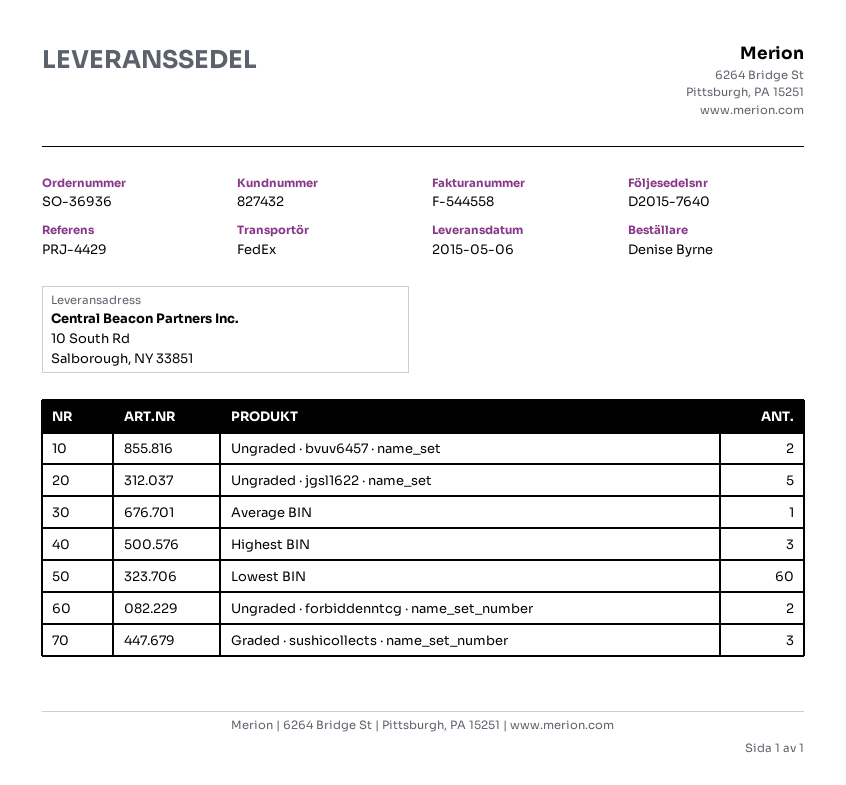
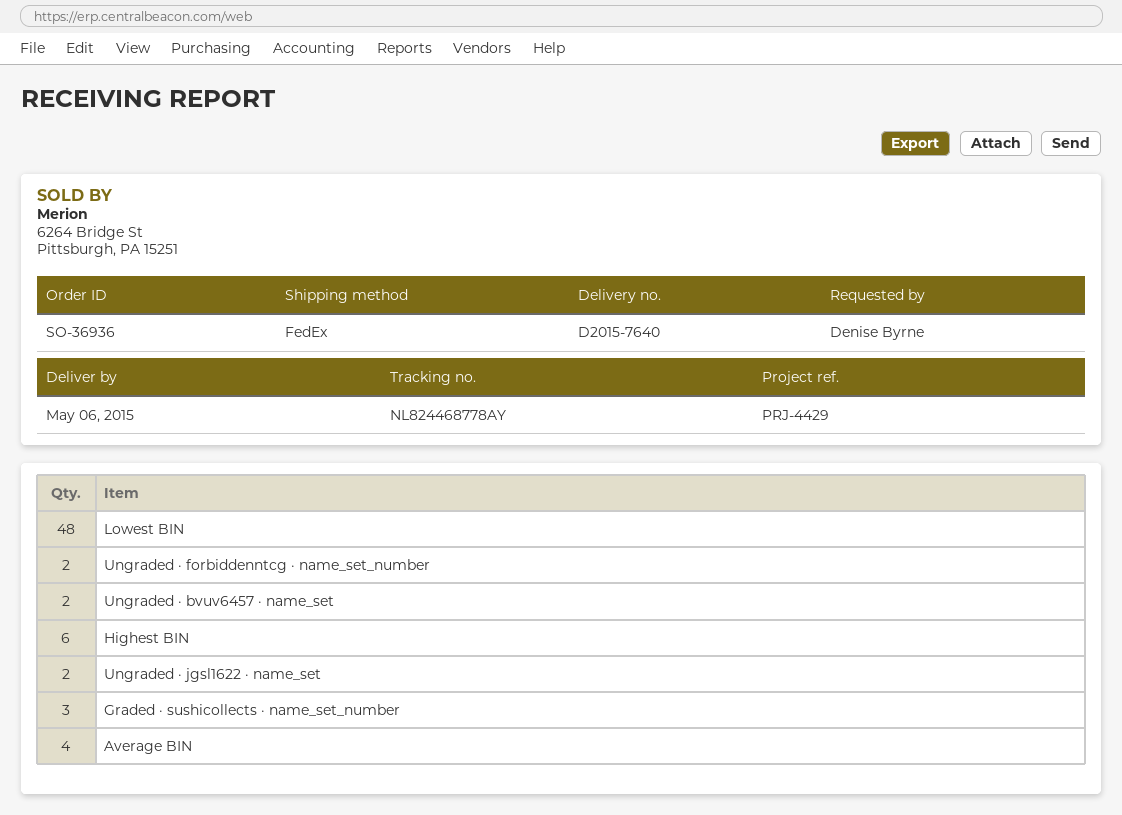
Ungraded · jgsl1622 · name_set: 5 -> 2
Average BIN: 1 -> 4
Highest BIN: 3 -> 6
Lowest BIN: 60 -> 48

